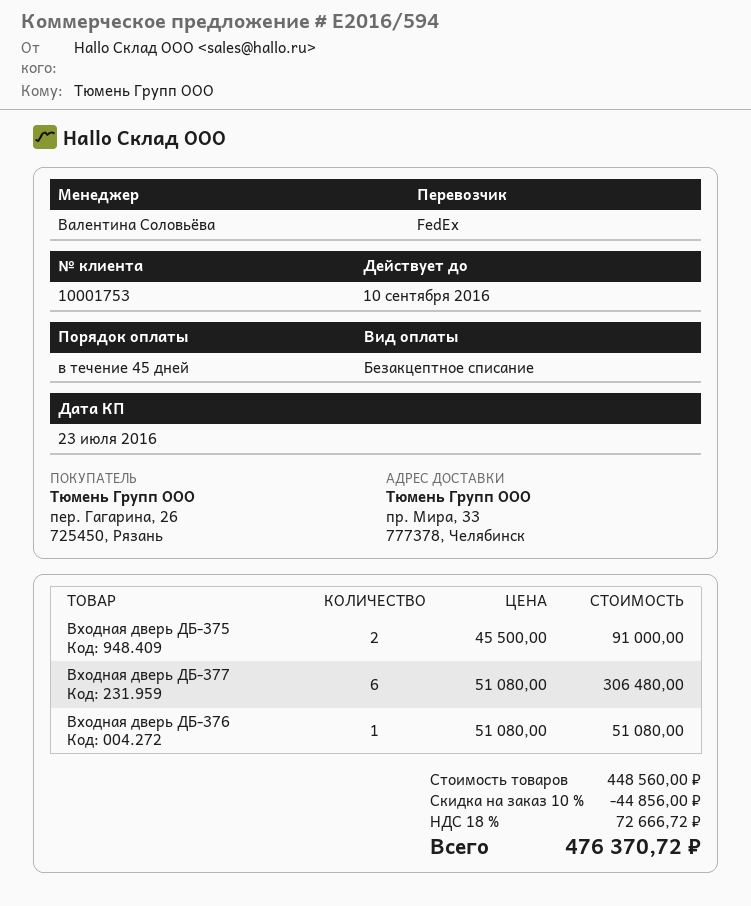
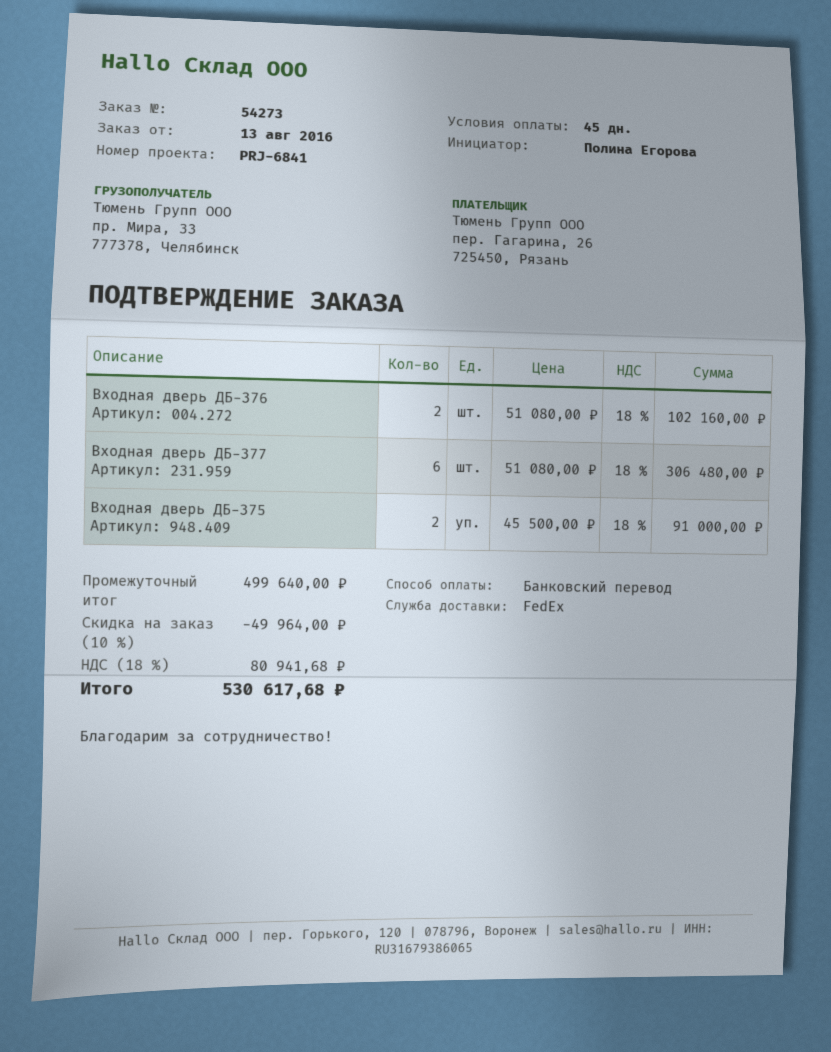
payment method: direct debit -> bank transfer
Входная дверь ДБ-376: 1 x 51080.00 = 51080.00 -> 2 x 51080.00 = 102160.00
subtotal: 448560.00 -> 499640.00
discount: 10% = 44856.00 -> 10% = 49964.00
tax: 18% = 72666.72 -> 18% = 80941.68
total: 476370.72 -> 530617.68

